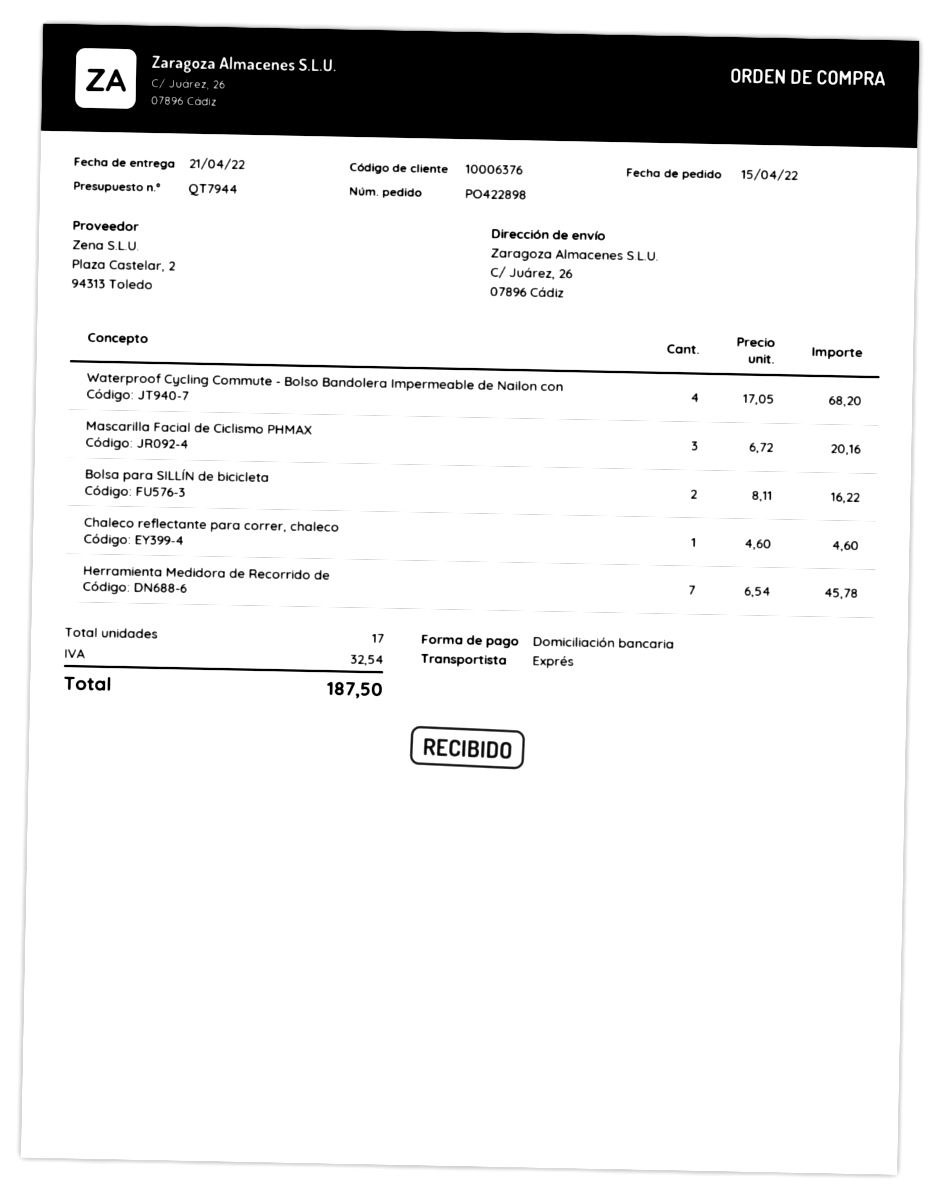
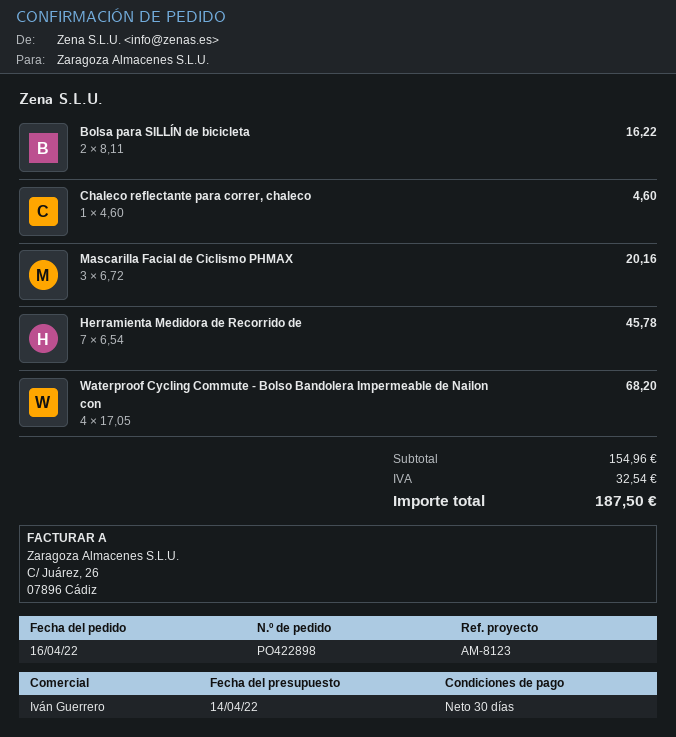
order date: 2022-04-15 -> 2022-04-16

